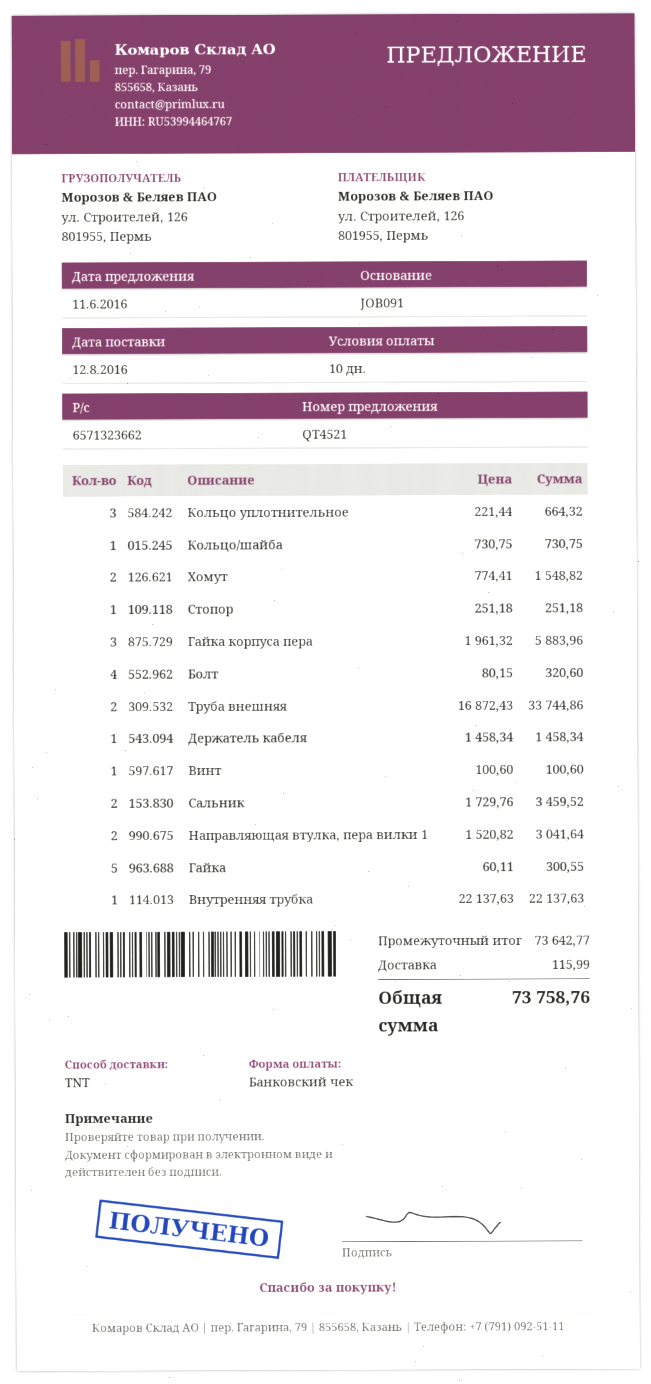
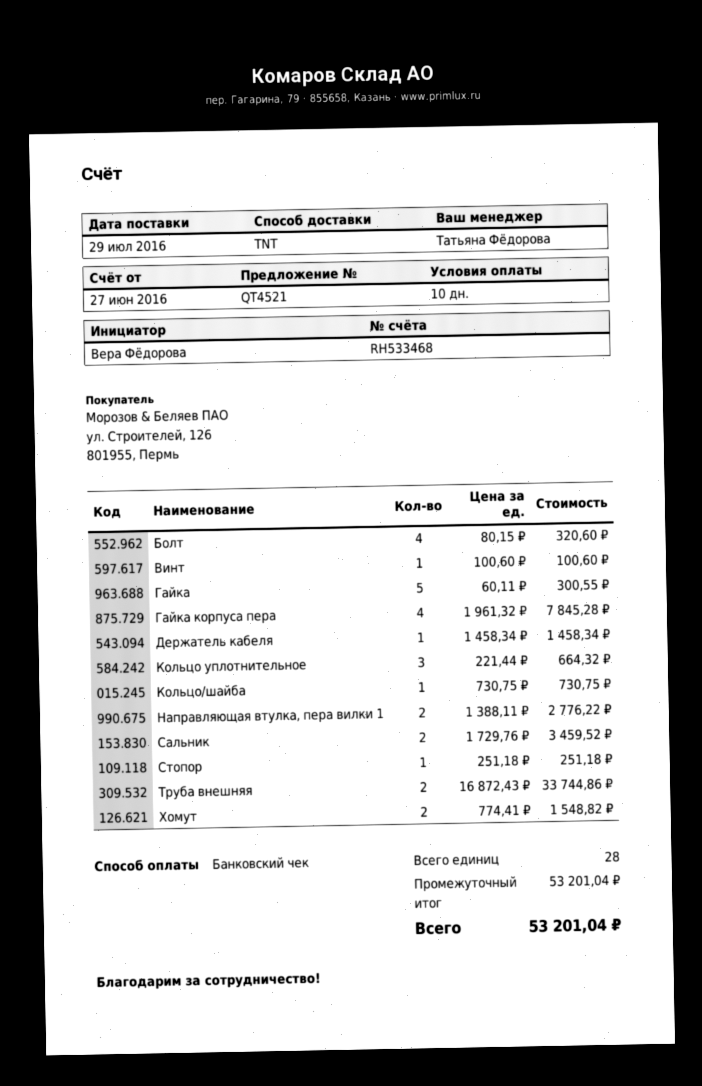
delivery date: 2016-08-12 -> 2016-07-29
Гайка корпуса пера: 3 x 1961.32 = 5883.96 -> 4 x 1961.32 = 7845.28
Направляющая втулка, пера вилки 1: 2 x 1520.82 = 3041.64 -> 2 x 1388.11 = 2776.22
Внутренняя трубка: 1 x 22137.63 = 22137.63 -> none
subtotal: 73642.77 -> 53201.04
shipping: 115.99 -> none
total: 73758.76 -> 53201.04

